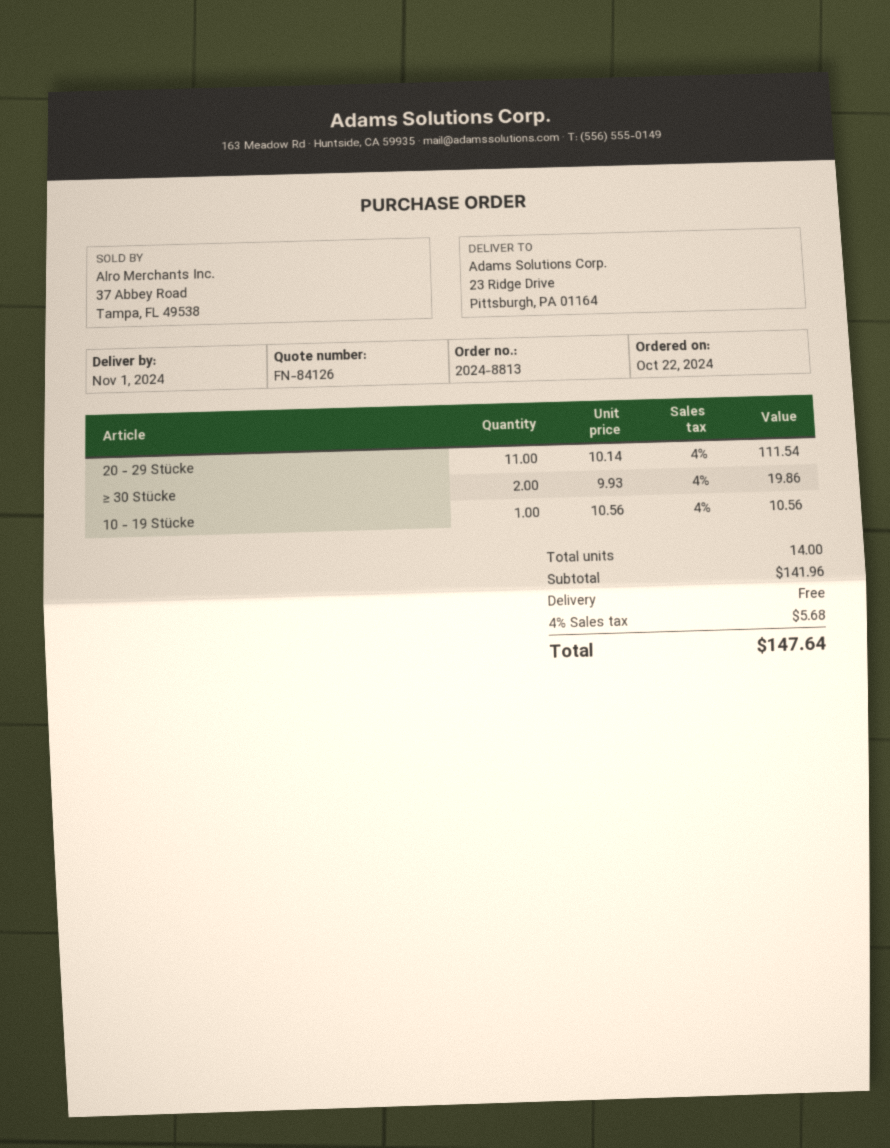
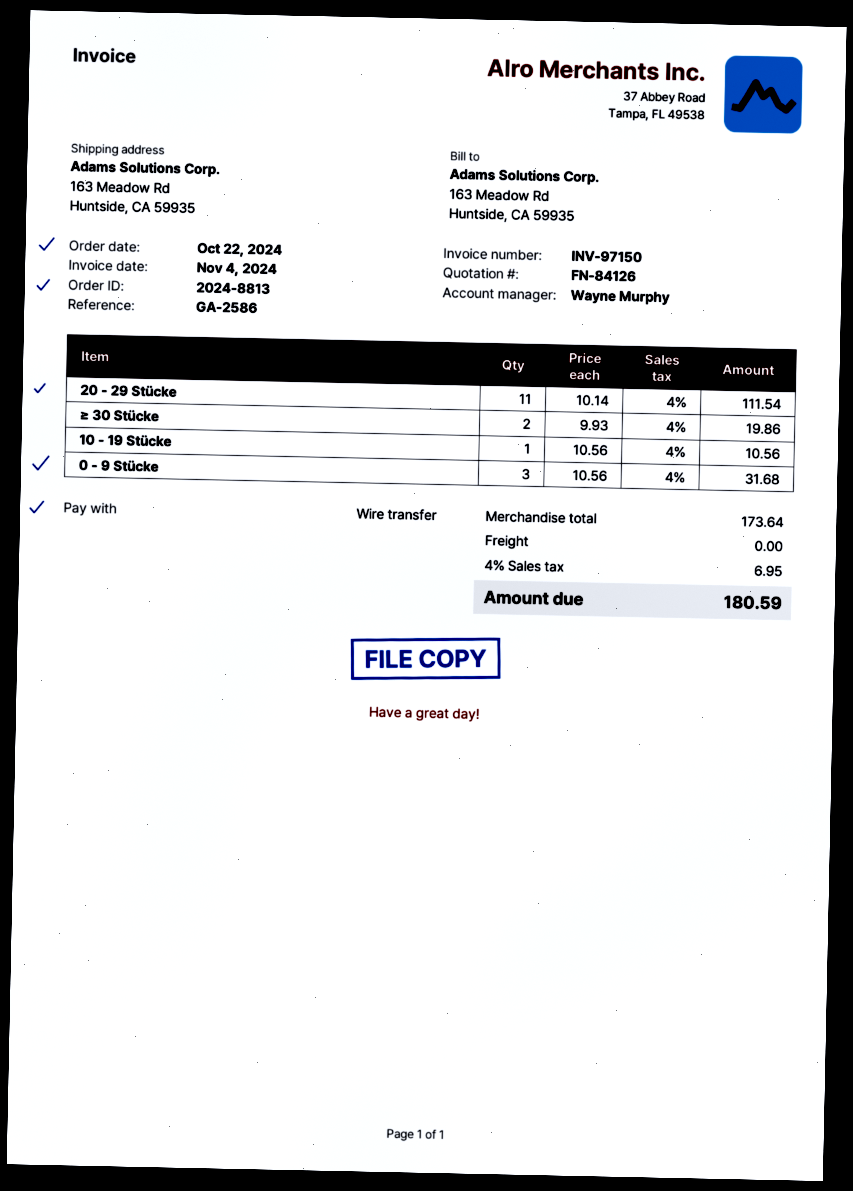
ship to: 23 Ridge Drive, Pittsburgh, PA 01164 -> 163 Meadow Rd, Huntside, CA 59935
0 - 9 Stücke: none -> 3 x 10.56 = 31.68
subtotal: 141.96 -> 173.64
tax: 4% = 5.68 -> 4% = 6.95
total: 147.64 -> 180.59

